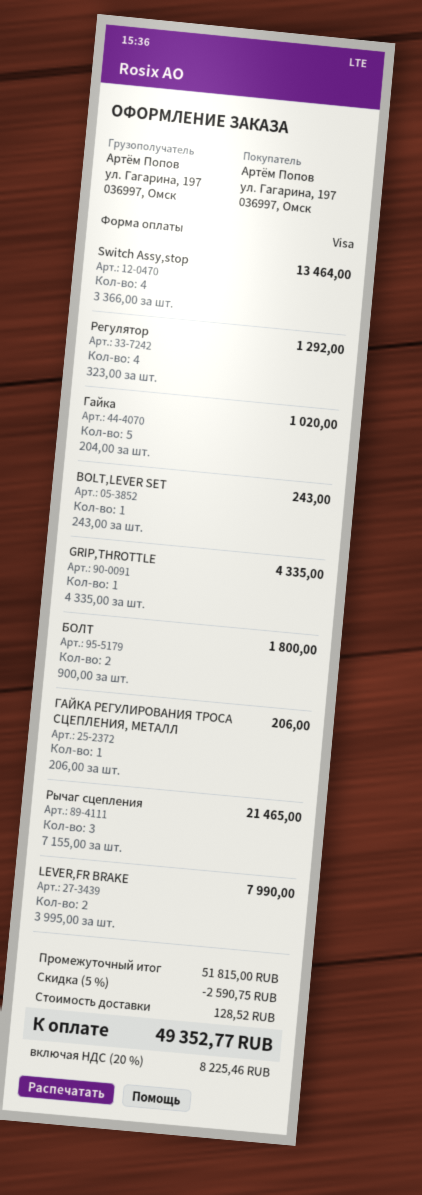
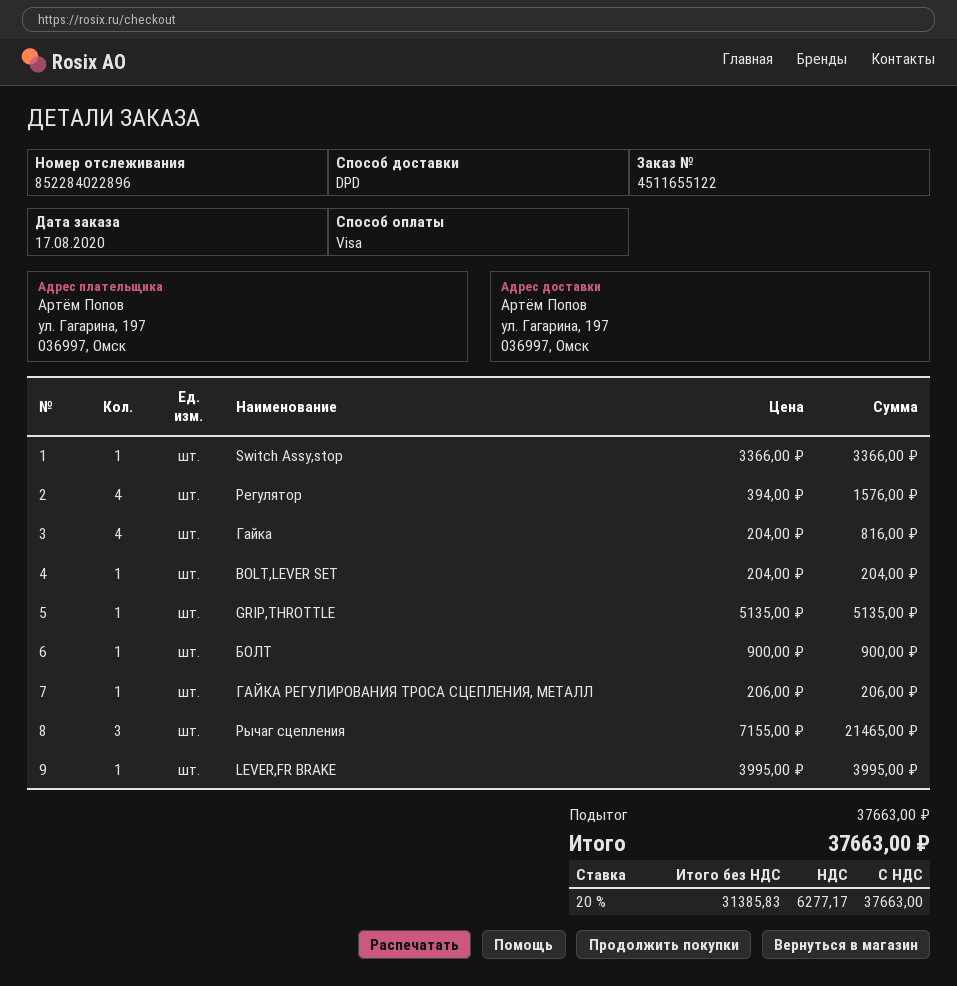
Switch Assy,stop: 4 x 3366.00 = 13464.00 -> 1 x 3366.00 = 3366.00
Регулятор: 4 x 323.00 = 1292.00 -> 4 x 394.00 = 1576.00
Гайка: 5 x 204.00 = 1020.00 -> 4 x 204.00 = 816.00
BOLT,LEVER SET: 1 x 243.00 = 243.00 -> 1 x 204.00 = 204.00
GRIP,THROTTLE: 1 x 4335.00 = 4335.00 -> 1 x 5135.00 = 5135.00
БОЛТ: 2 x 900.00 = 1800.00 -> 1 x 900.00 = 900.00
LEVER,FR BRAKE: 2 x 3995.00 = 7990.00 -> 1 x 3995.00 = 3995.00
subtotal: 51815.00 -> 37663.00
discount: 5% = 2590.75 -> none
shipping: 128.52 -> none
tax: 20% = 8225.46 -> 20% = 6277.17
total: 49352.77 -> 37663.00

